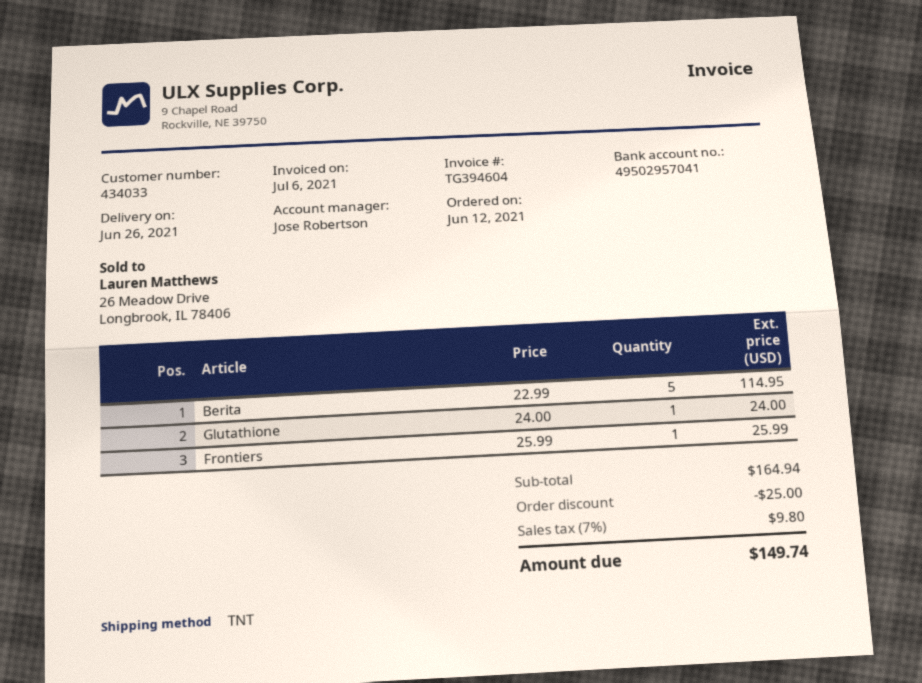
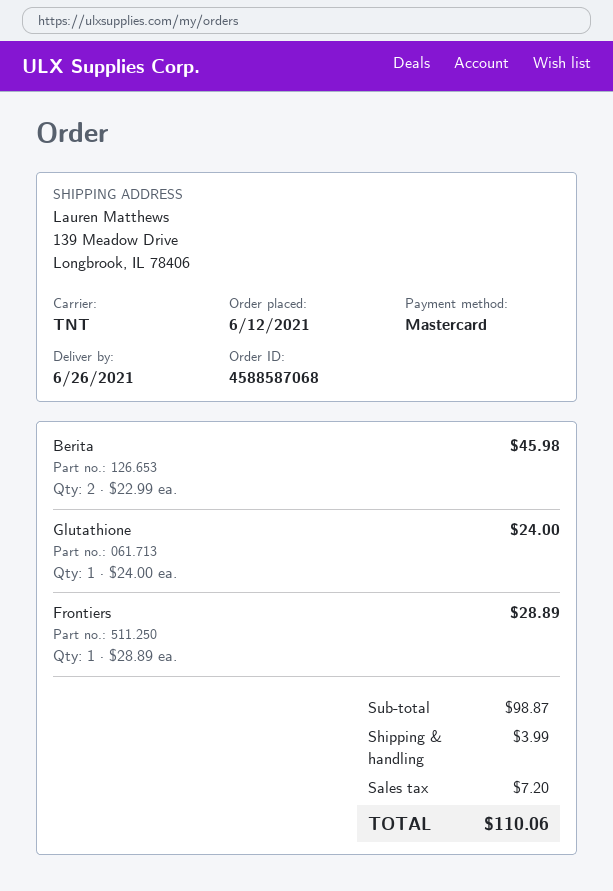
Berita: 5 x 22.99 = 114.95 -> 2 x 22.99 = 45.98
Frontiers: 1 x 25.99 = 25.99 -> 1 x 28.89 = 28.89
subtotal: 164.94 -> 98.87
discount: 25.00 -> none
shipping: none -> 3.99
tax: 9.80 -> 7.20
total: 149.74 -> 110.06

